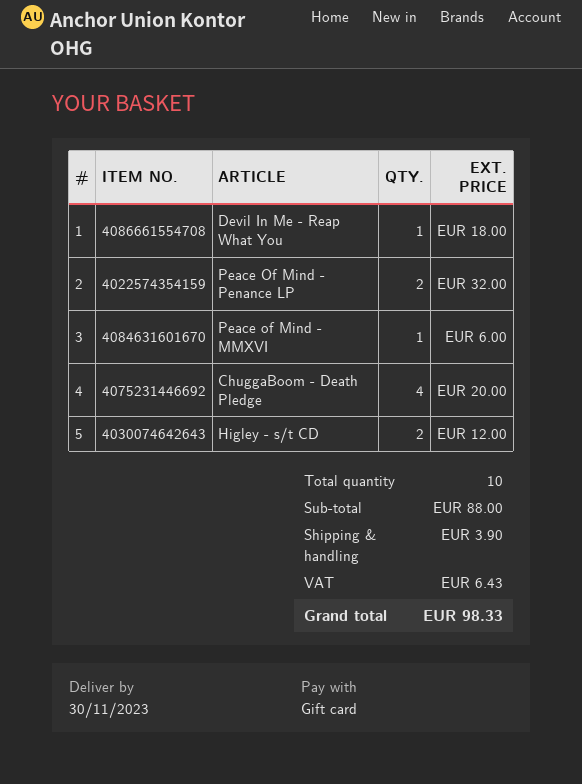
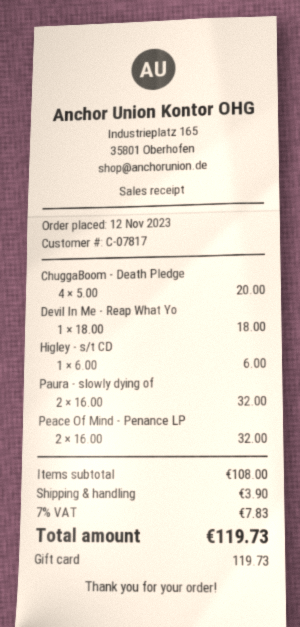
Peace of Mind - MMXVI: 1 for 6.00 -> none
Higley - s/t CD: 2 for 12.00 -> 1 for 6.00
Paura - slowly dying of: none -> 2 for 32.00
subtotal: 88.00 -> 108.00
tax: 6.43 -> 7.83
total: 98.33 -> 119.73

